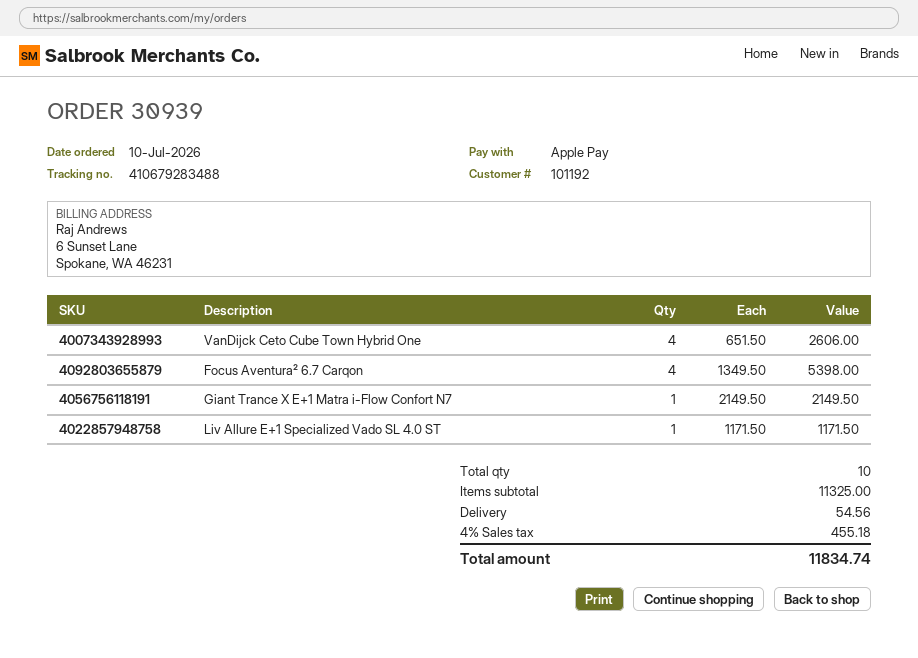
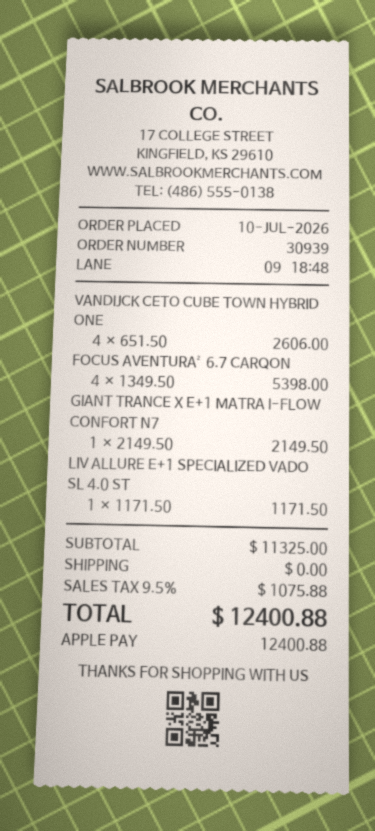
shipping: 54.56 -> 0.00
tax: 4% = 455.18 -> 9.5% = 1075.88
total: 11834.74 -> 12400.88

